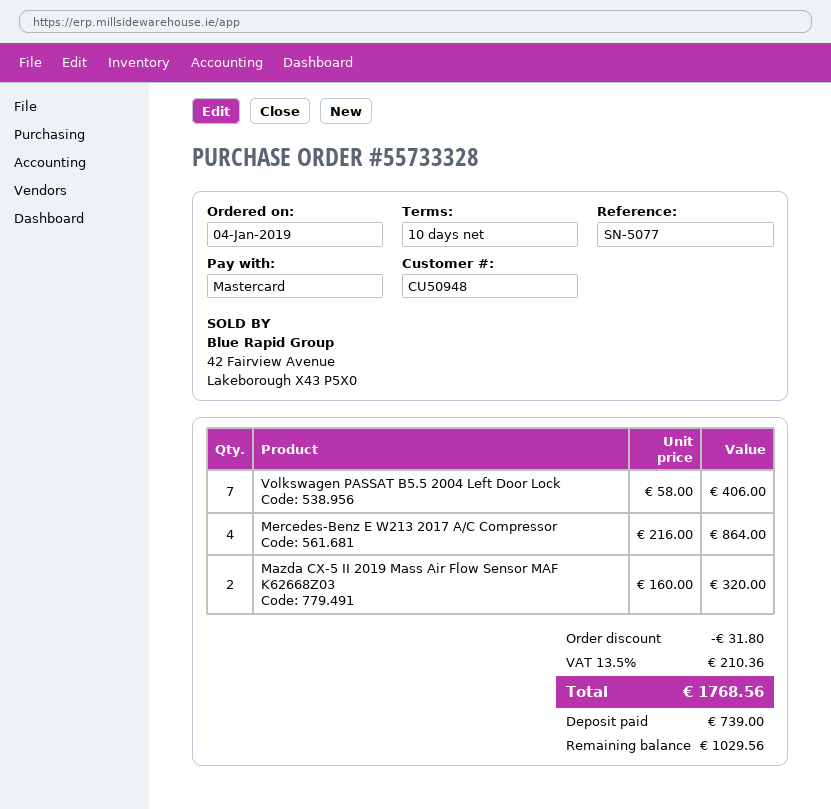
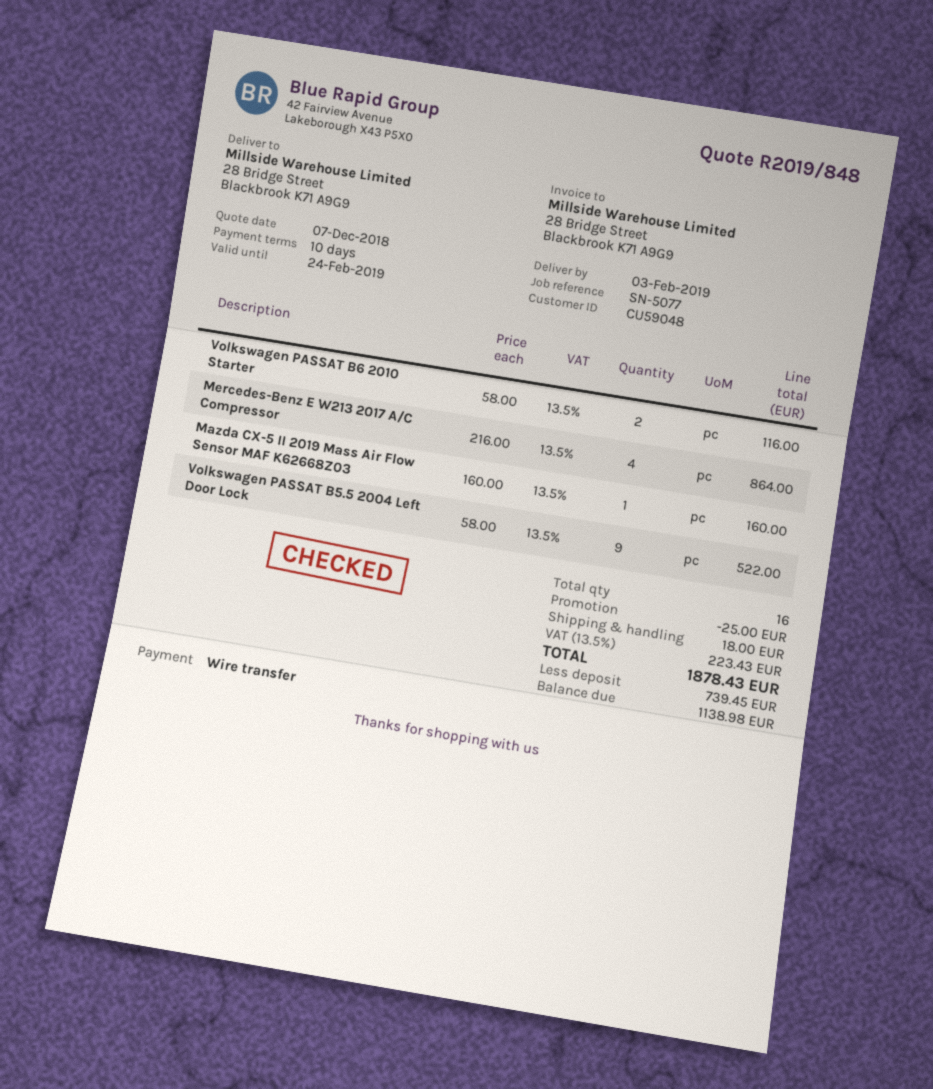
customer number: CU50948 -> CU59048
payment method: Mastercard -> bank transfer
Volkswagen PASSAT B5.5 2004 Left Door Lock: 7 x 58.00 = 406.00 -> 9 x 58.00 = 522.00
Mazda CX-5 II 2019 Mass Air Flow Sensor MAF K62668Z03: 2 x 160.00 = 320.00 -> 1 x 160.00 = 160.00
Volkswagen PASSAT B6 2010 Starter: none -> 2 x 58.00 = 116.00
discount: 31.80 -> 25.00
shipping: none -> 18.00
tax: 13.5% = 210.36 -> 13.5% = 223.43
total: 1768.56 -> 1878.43
deposit: 739.00 -> 739.45
balance: 1029.56 -> 1138.98

